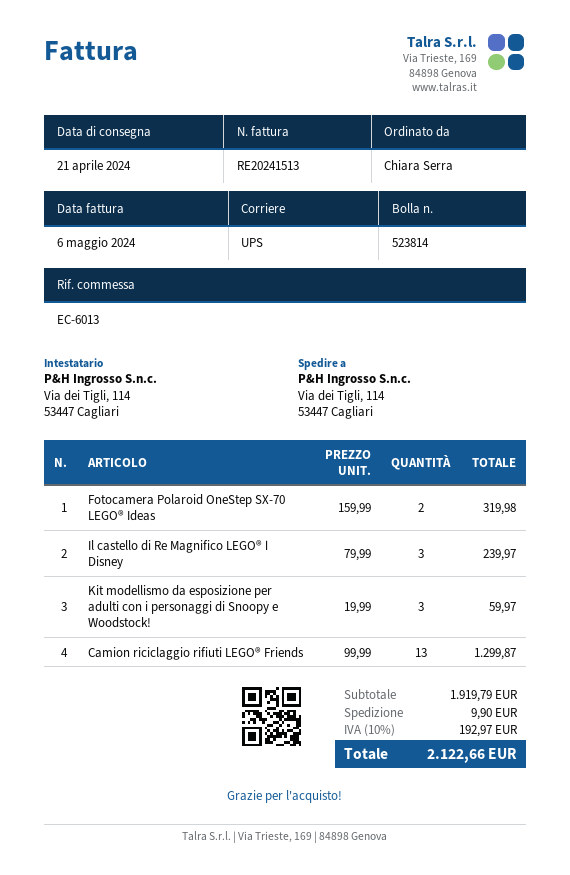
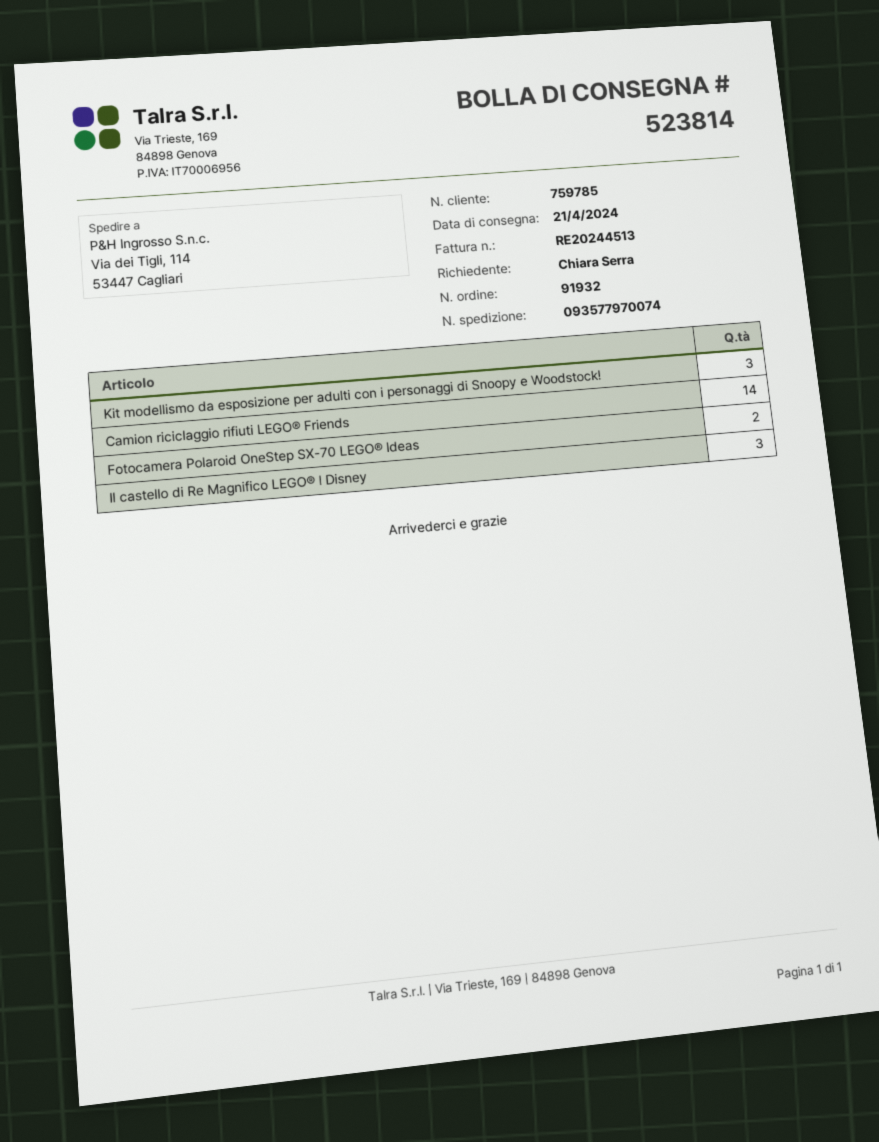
invoice number: RE20241513 -> RE20244513
Camion riciclaggio rifiuti LEGO® Friends: 13 -> 14

